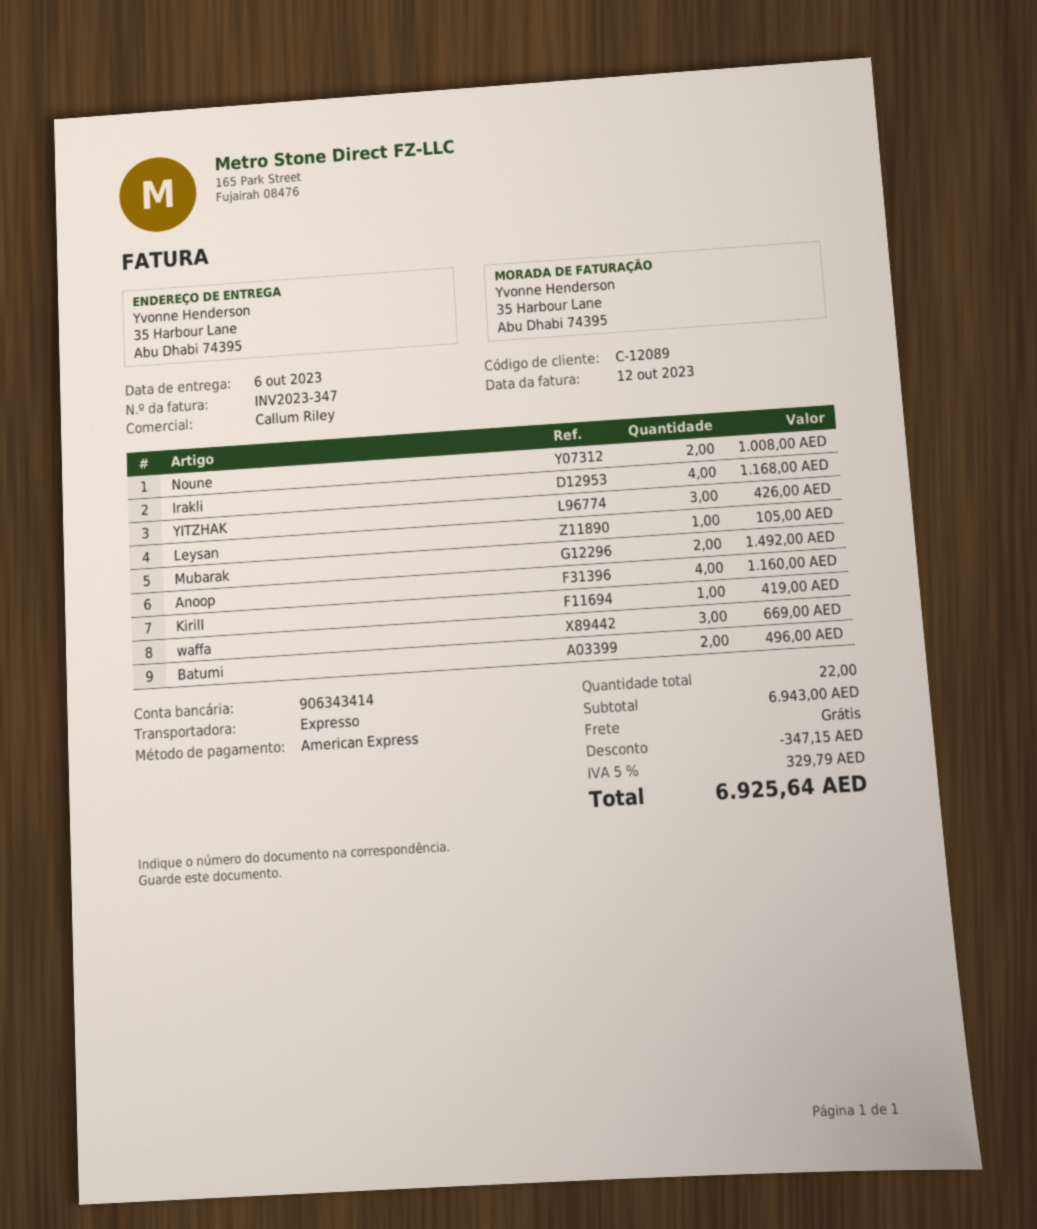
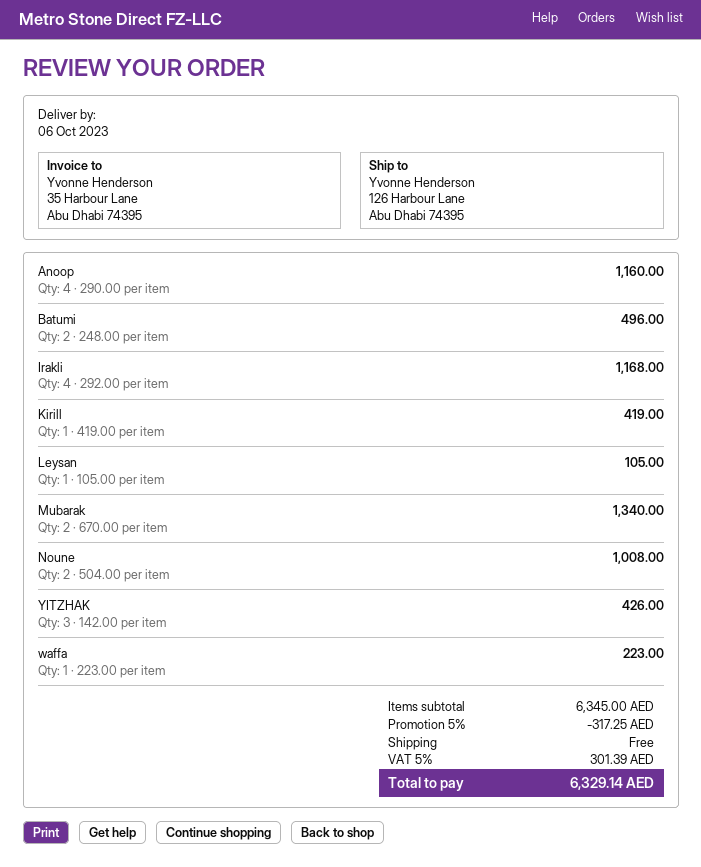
ship to: 35 Harbour Lane, Abu Dhabi 74395 -> 126 Harbour Lane, Abu Dhabi 74395
Mubarak: 2 for 1492.00 -> 2 for 1340.00
waffa: 3 for 669.00 -> 1 for 223.00
subtotal: 6943.00 -> 6345.00
discount: 347.15 -> 317.25
tax: 5% = 329.79 -> 5% = 301.39
total: 6925.64 -> 6329.14

